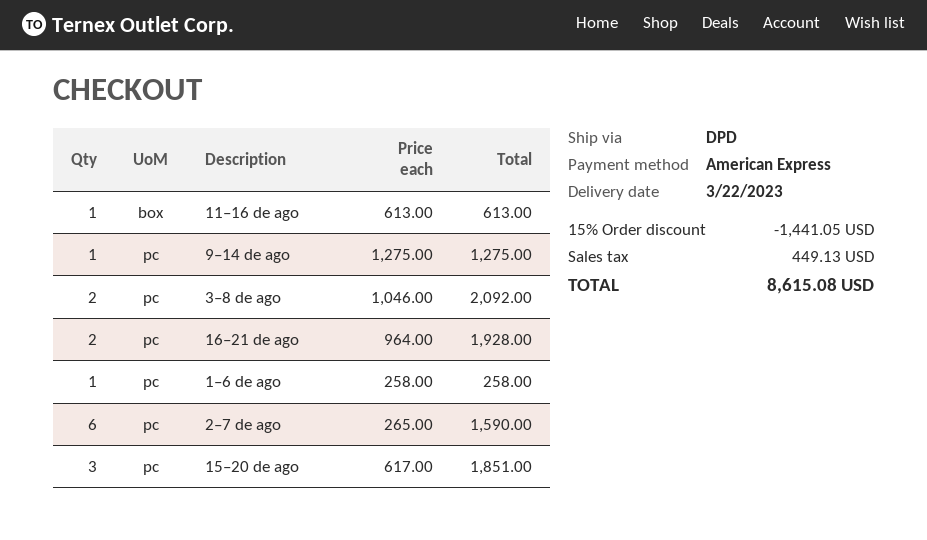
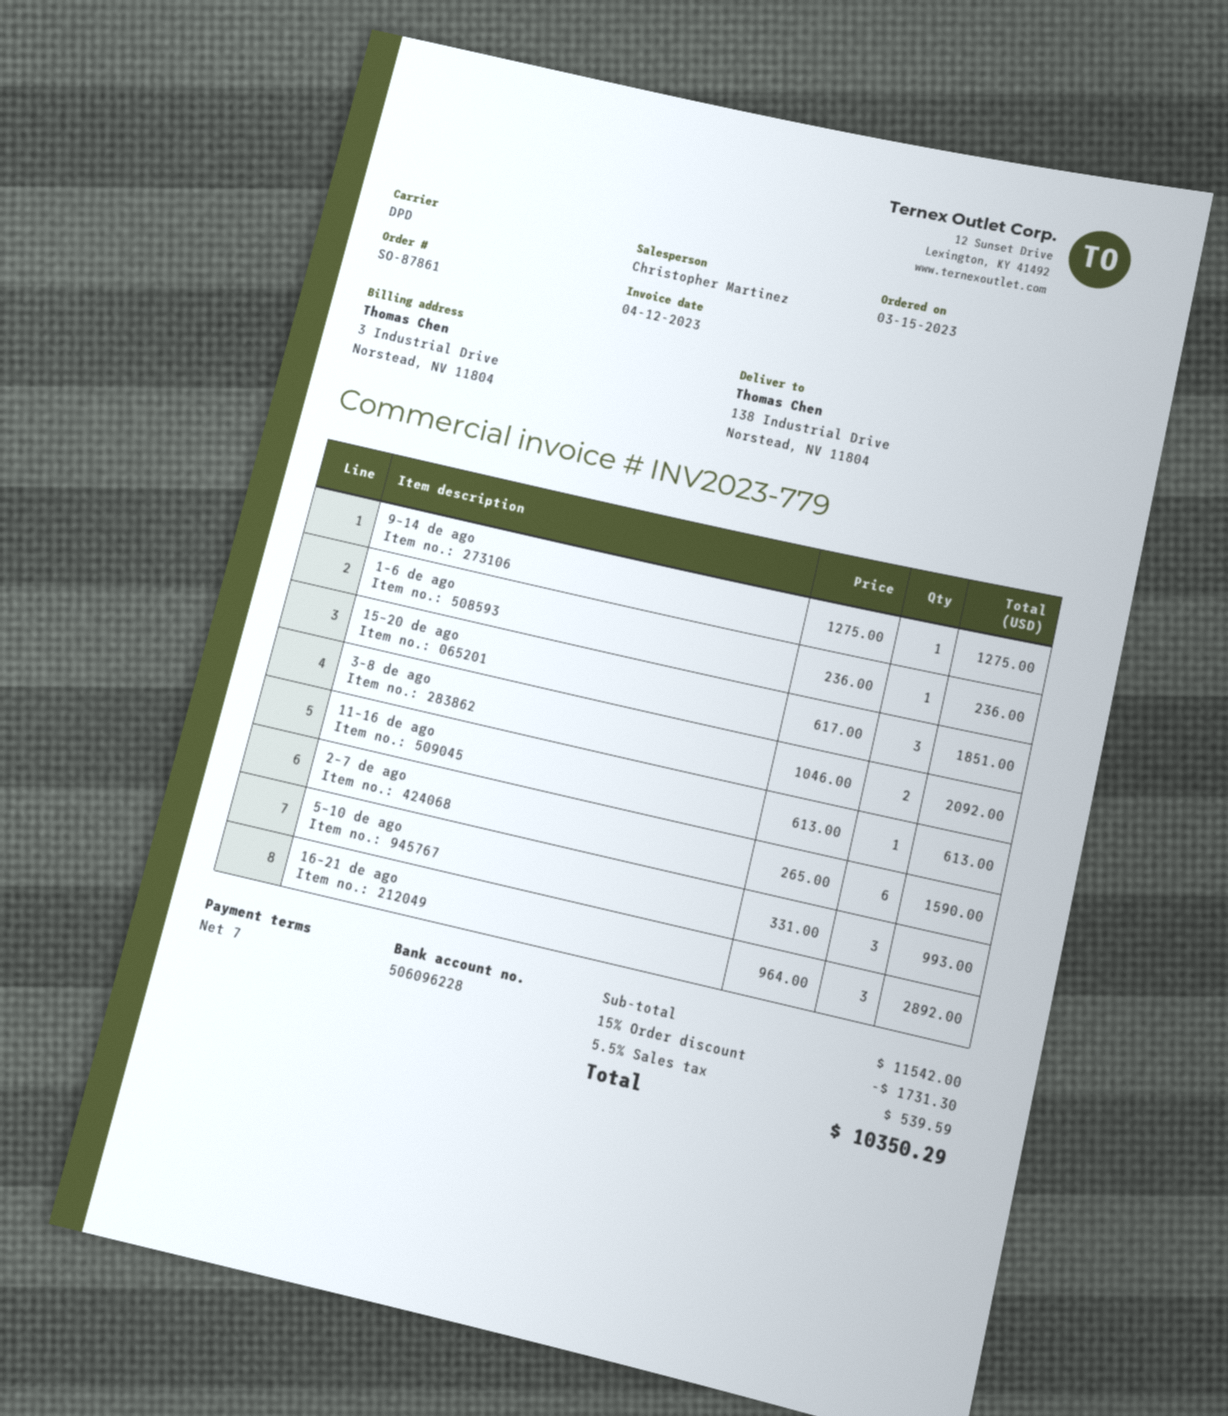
16–21 de ago: 2 x 964.00 = 1928.00 -> 3 x 964.00 = 2892.00
1–6 de ago: 1 x 258.00 = 258.00 -> 1 x 236.00 = 236.00
5–10 de ago: none -> 3 x 331.00 = 993.00
discount: 15% = 1441.05 -> 15% = 1731.30
tax: 449.13 -> 539.59
total: 8615.08 -> 10350.29

